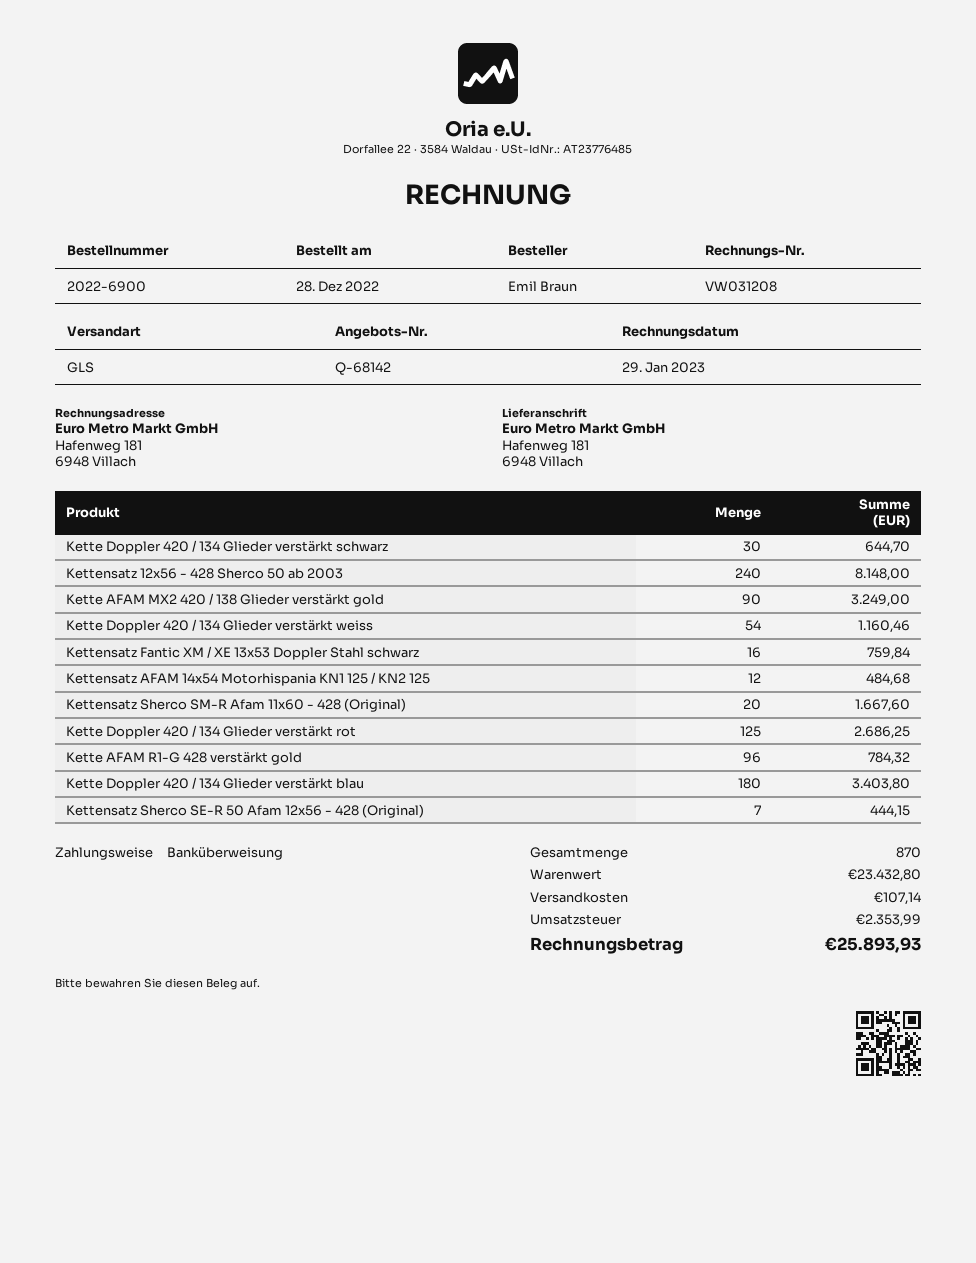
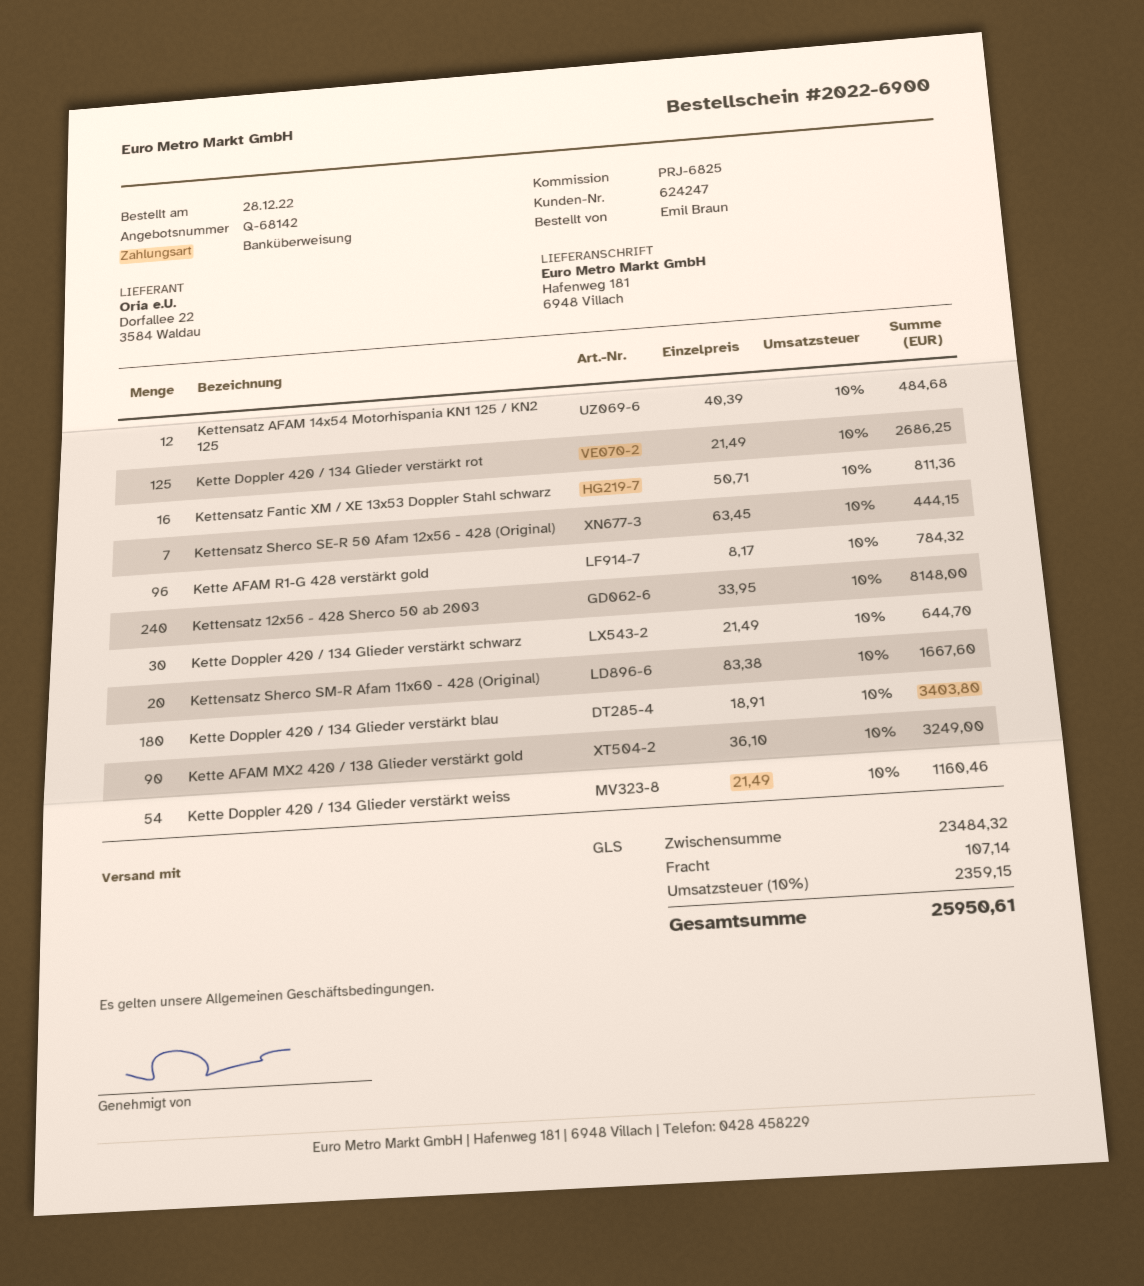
Kettensatz Fantic XM / XE 13x53 Doppler Stahl schwarz: 16 for 759.84 -> 16 for 811.36
subtotal: 23432.80 -> 23484.32
tax: 2353.99 -> 2359.15
total: 25893.93 -> 25950.61

